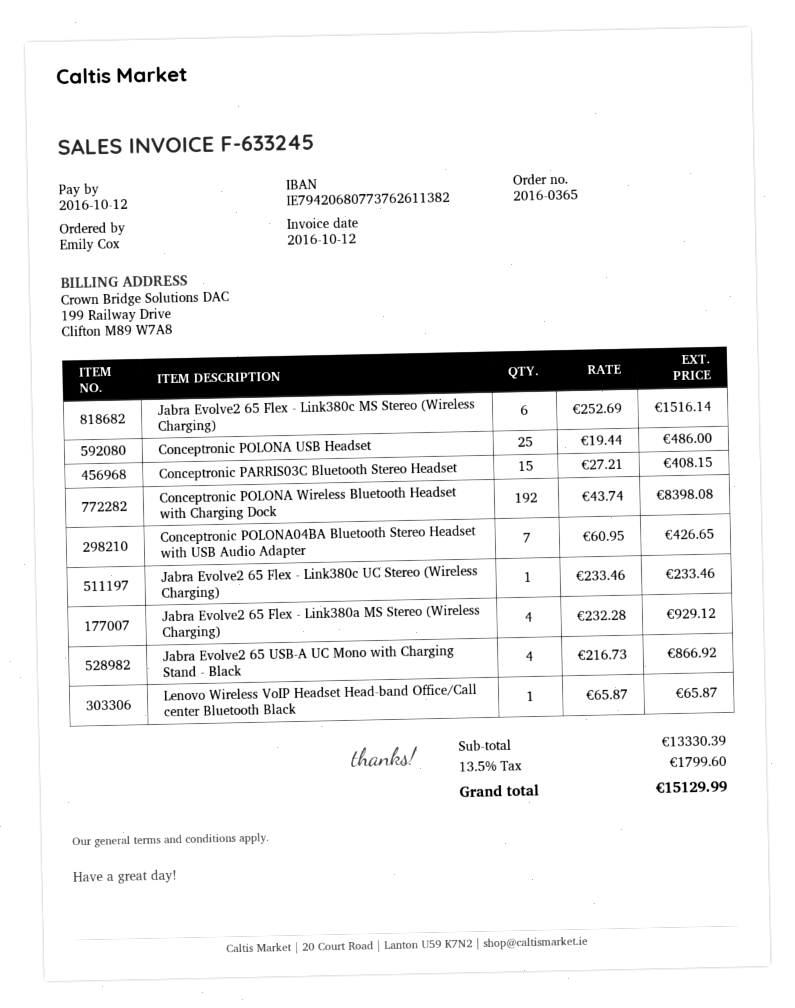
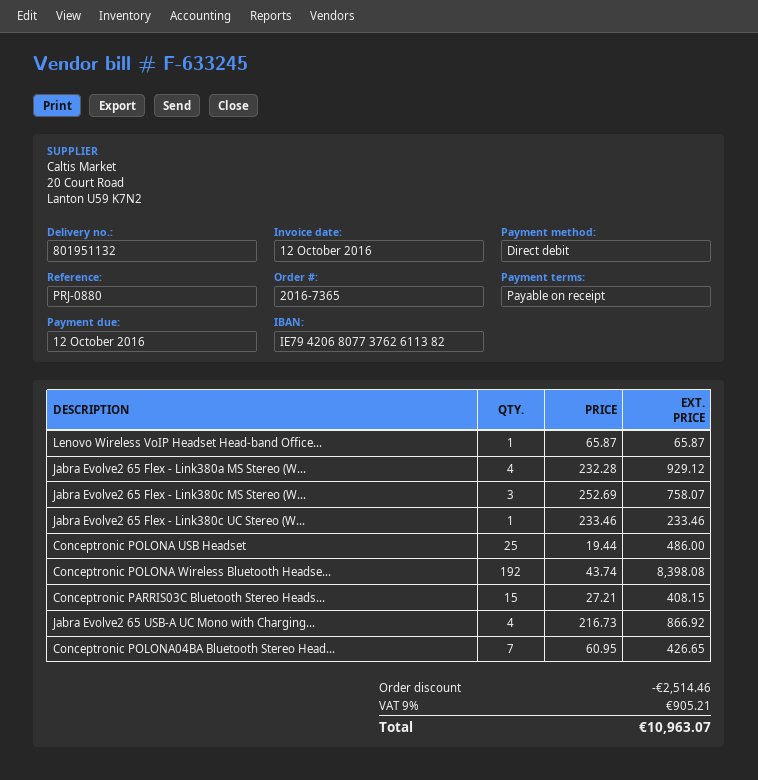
order number: 2016-0365 -> 2016-7365
Jabra Evolve2 65 Flex - Link380c MS Stereo (Wireless Charging): 6 x 252.69 = 1516.14 -> 3 x 252.69 = 758.07
discount: none -> 2514.46
tax: 13.5% = 1799.60 -> 9% = 905.21
total: 15129.99 -> 10963.07

